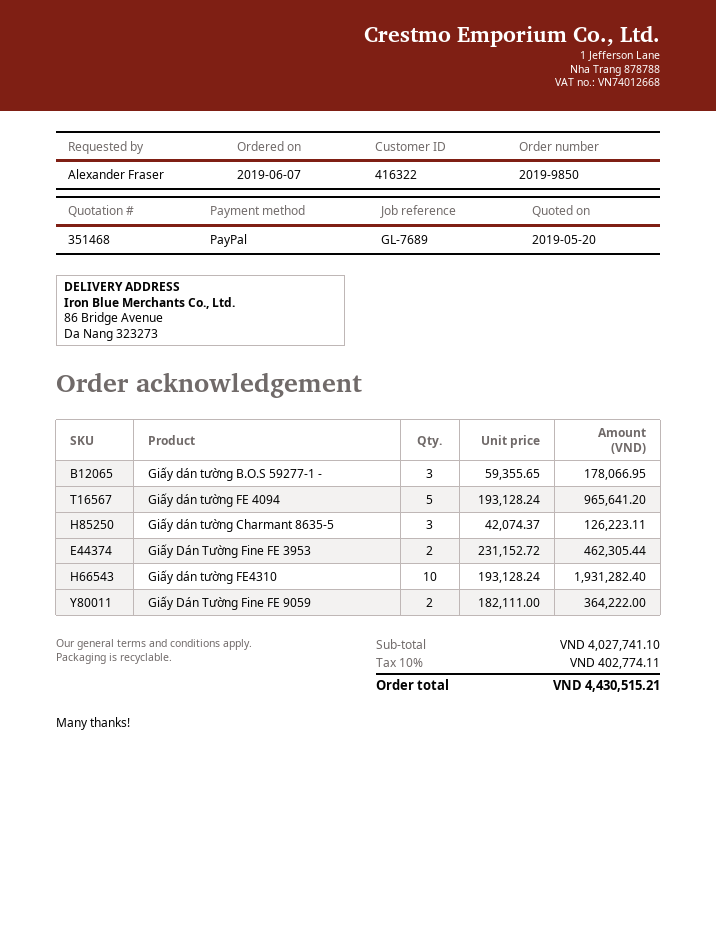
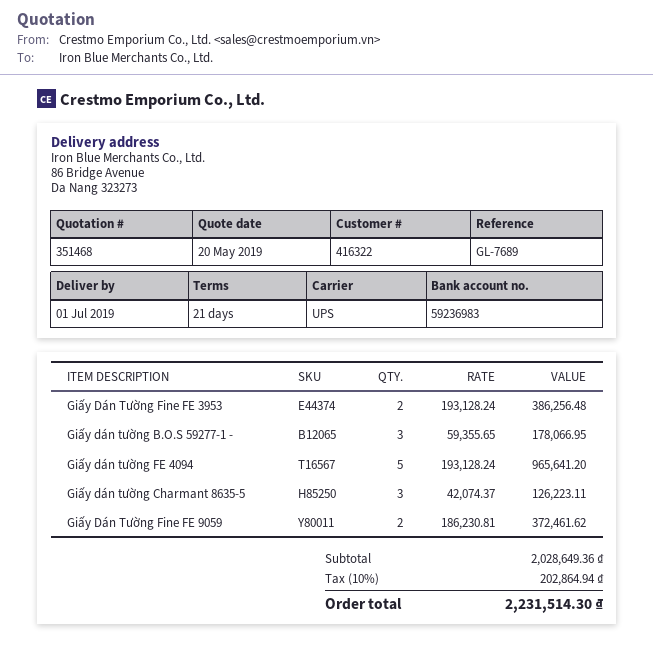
Giấy Dán Tường Fine FE 3953: 2 x 231152.72 = 462305.44 -> 2 x 193128.24 = 386256.48
Giấy dán tường FE4310: 10 x 193128.24 = 1931282.40 -> none
Giấy Dán Tường Fine FE 9059: 2 x 182111.00 = 364222.00 -> 2 x 186230.81 = 372461.62
subtotal: 4027741.10 -> 2028649.36
tax: 10% = 402774.11 -> 10% = 202864.94
total: 4430515.21 -> 2231514.30

